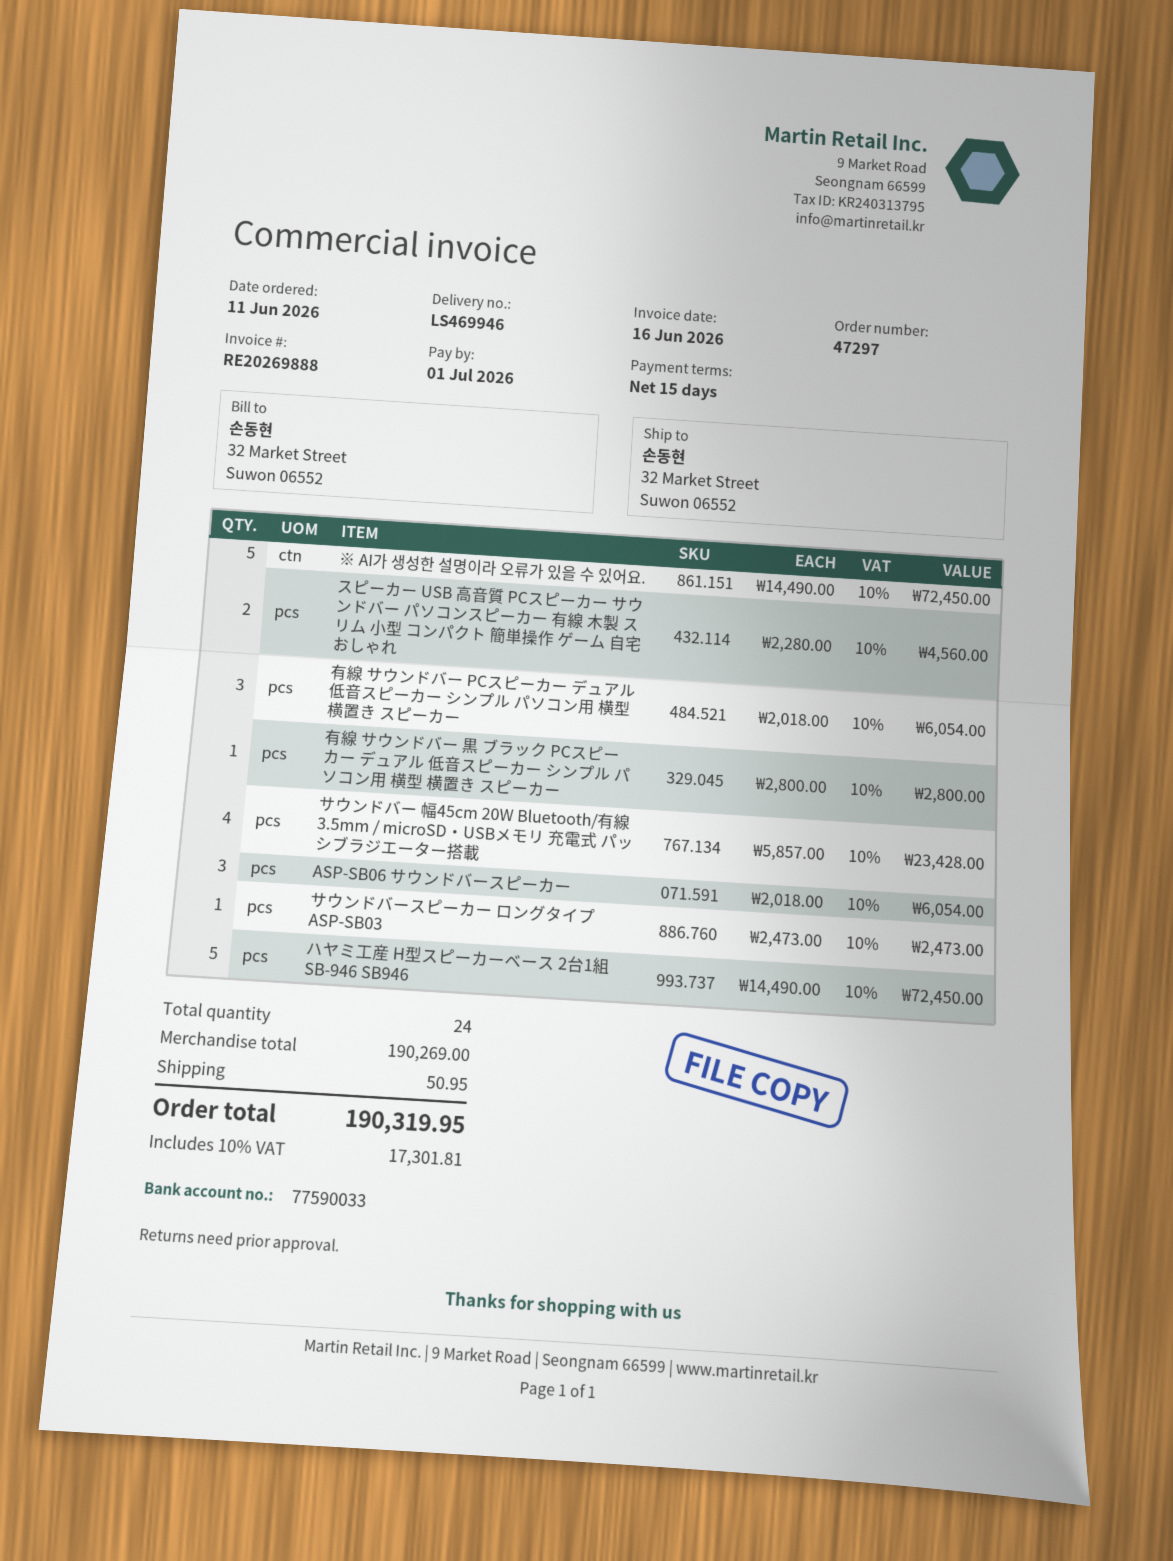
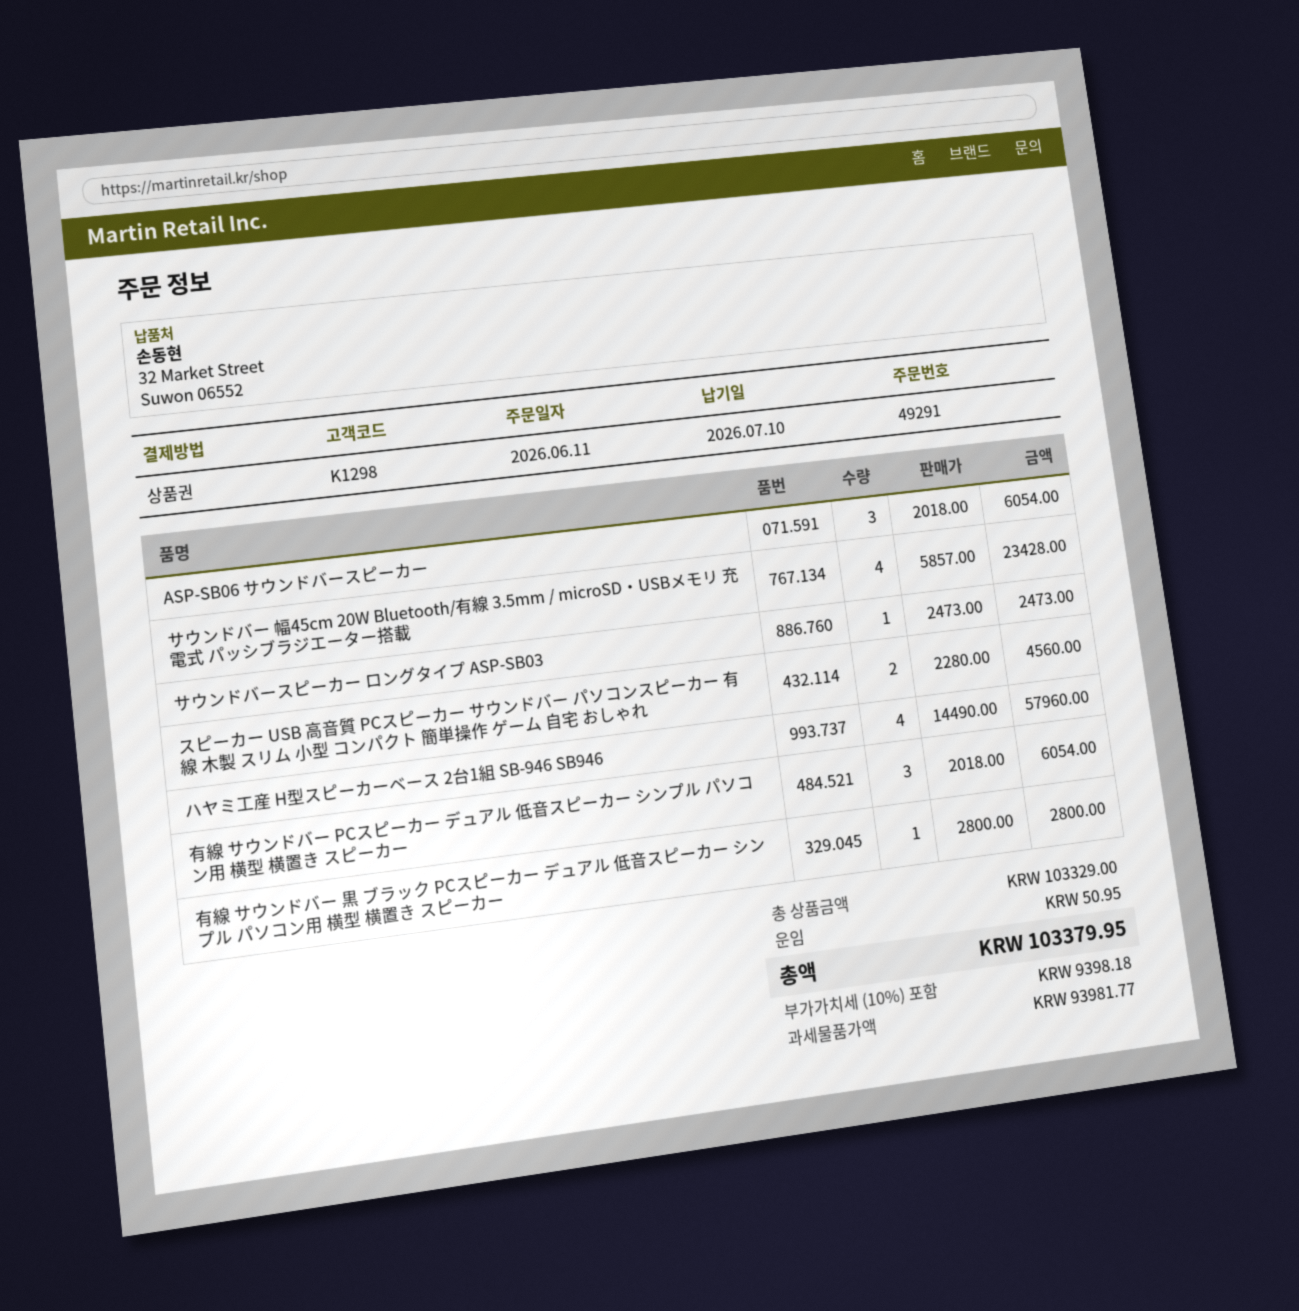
order number: 47297 -> 49291
※ AI가 생성한 설명이라 오류가 있을 수 있어요.: 5 x 14490.00 = 72450.00 -> none
ハヤミ工産 H型スピーカーベース 2台1組 SB-946 SB946: 5 x 14490.00 = 72450.00 -> 4 x 14490.00 = 57960.00
subtotal: 190269.00 -> 103329.00
tax: 10% = 17301.81 -> 10% = 9398.18
total: 190319.95 -> 103379.95

